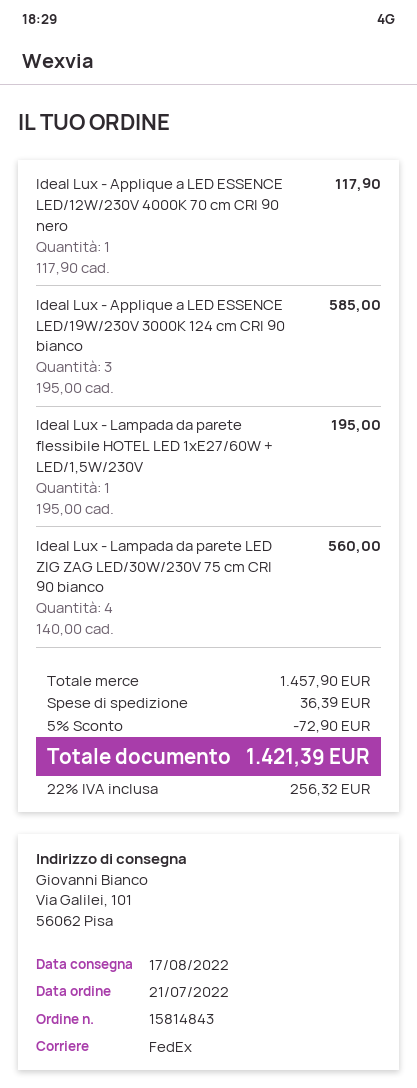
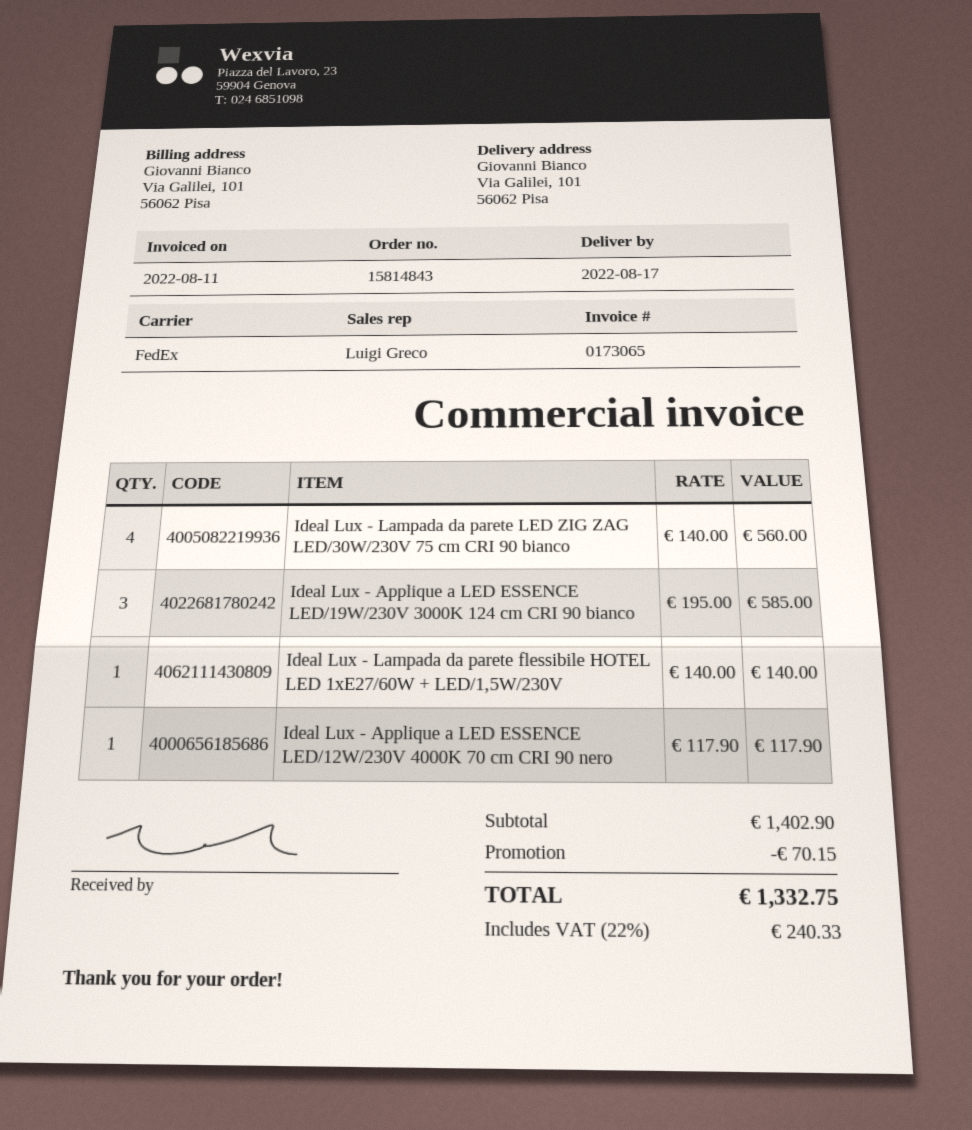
Ideal Lux - Lampada da parete flessibile HOTEL LED 1xE27/60W + LED/1,5W/230V: 1 x 195.00 = 195.00 -> 1 x 140.00 = 140.00
subtotal: 1457.90 -> 1402.90
discount: 72.90 -> 70.15
shipping: 36.39 -> none
tax: 22% = 256.32 -> 22% = 240.33
total: 1421.39 -> 1332.75

